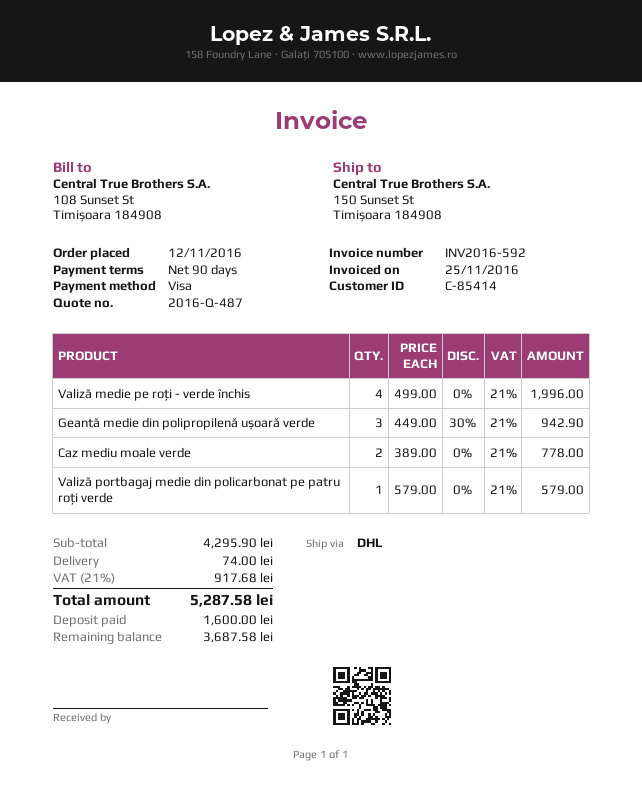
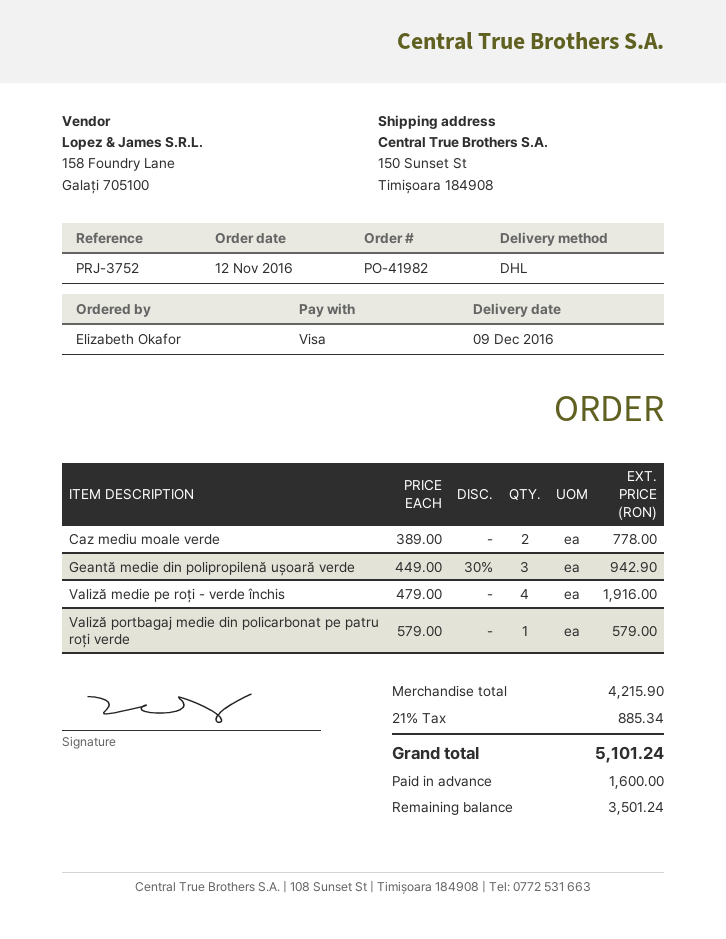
Valiză medie pe roți - verde închis: 4 x 499.00 = 1996.00 -> 4 x 479.00 = 1916.00
subtotal: 4295.90 -> 4215.90
shipping: 74.00 -> none
tax: 21% = 917.68 -> 21% = 885.34
total: 5287.58 -> 5101.24
balance: 3687.58 -> 3501.24

